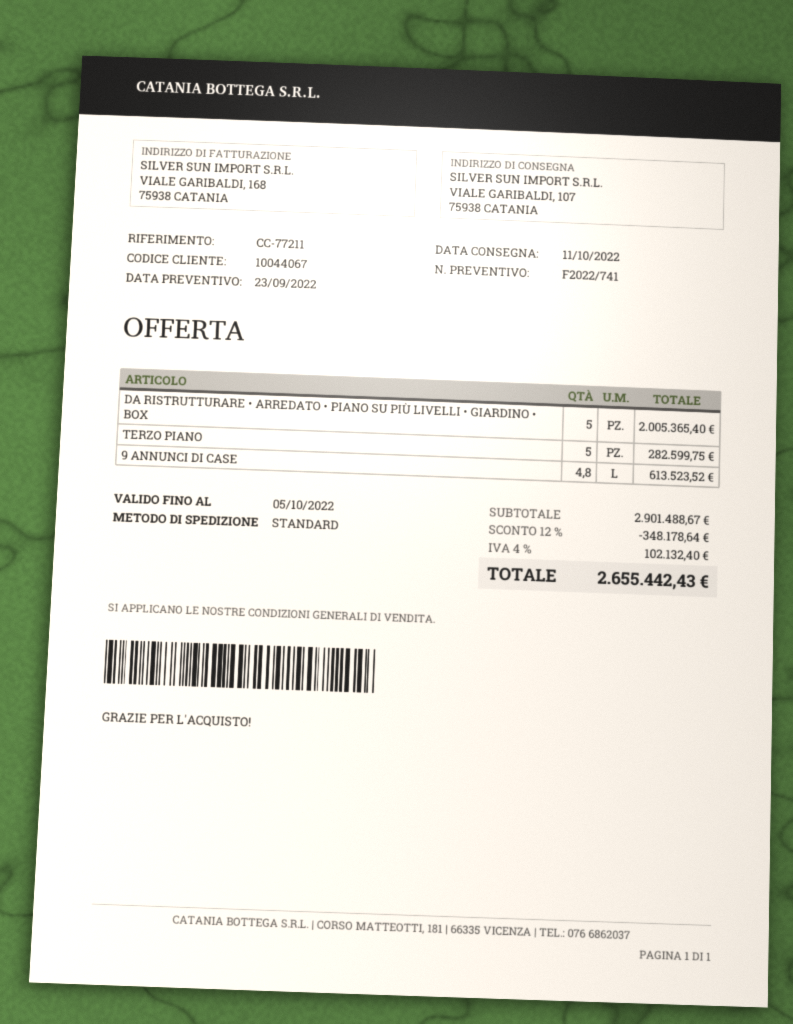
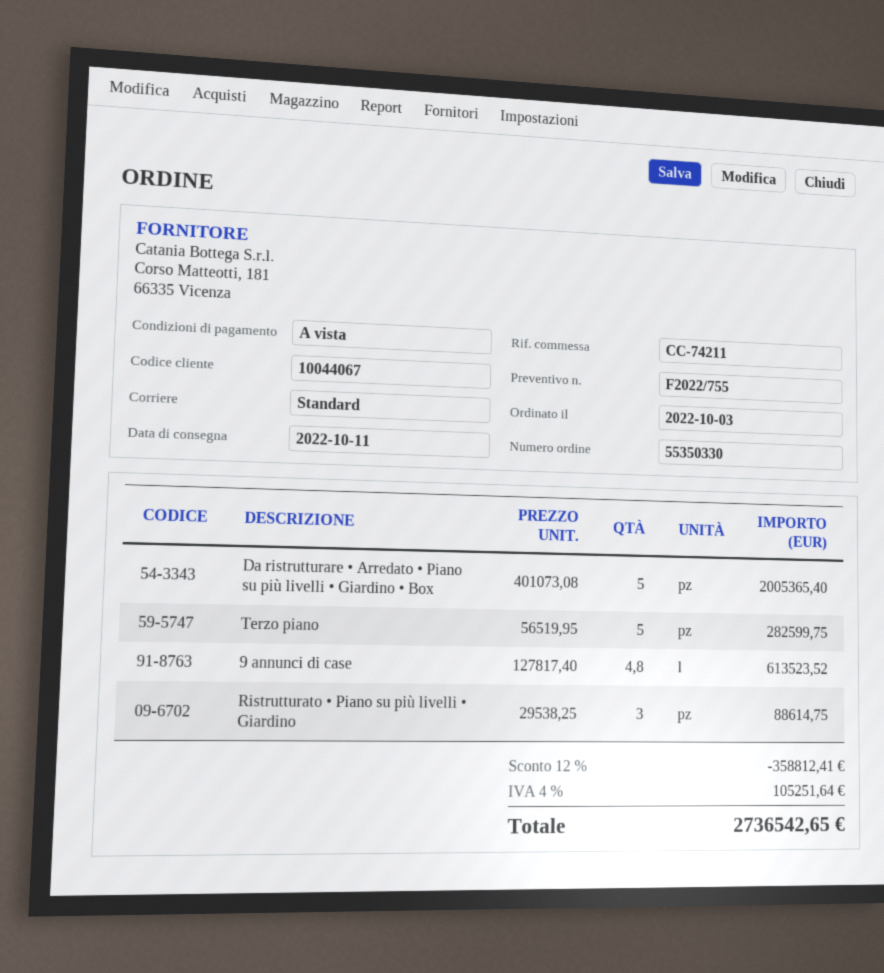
quote number: F2022/741 -> F2022/755
reference: CC-77211 -> CC-74211
Ristrutturato • Piano su più livelli • Giardino: none -> 3 for 88614.75
discount: 12% = 348178.64 -> 12% = 358812.41
tax: 4% = 102132.40 -> 4% = 105251.64
total: 2655442.43 -> 2736542.65

